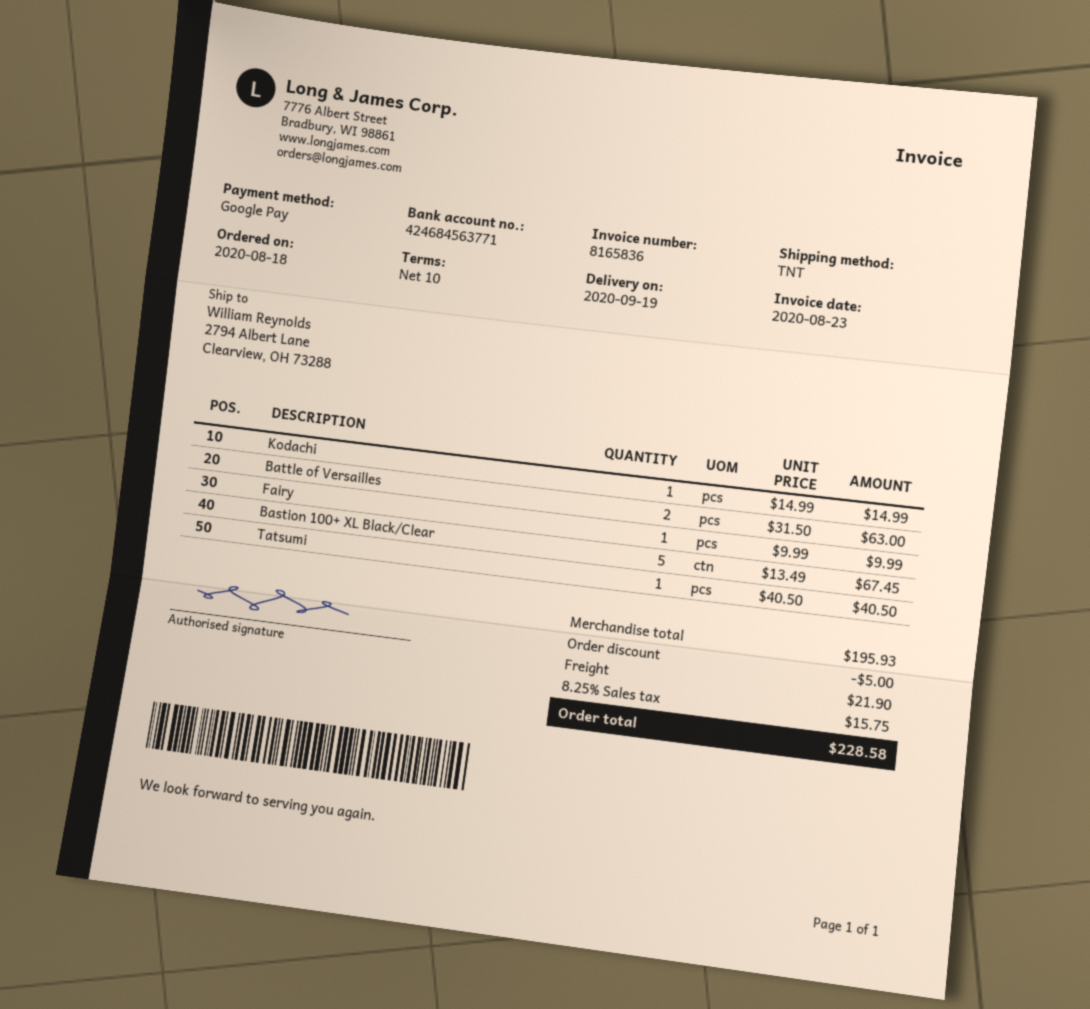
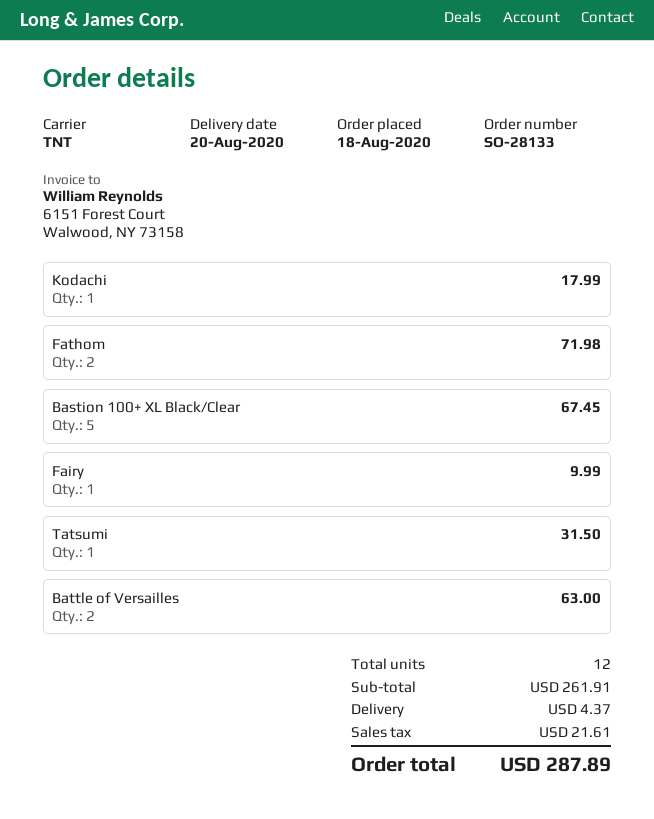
delivery date: 2020-09-19 -> 2020-08-20
Kodachi: 1 for 14.99 -> 1 for 17.99
Tatsumi: 1 for 40.50 -> 1 for 31.50
Fathom: none -> 2 for 71.98
subtotal: 195.93 -> 261.91
discount: 5.00 -> none
shipping: 21.90 -> 4.37
tax: 15.75 -> 21.61
total: 228.58 -> 287.89

